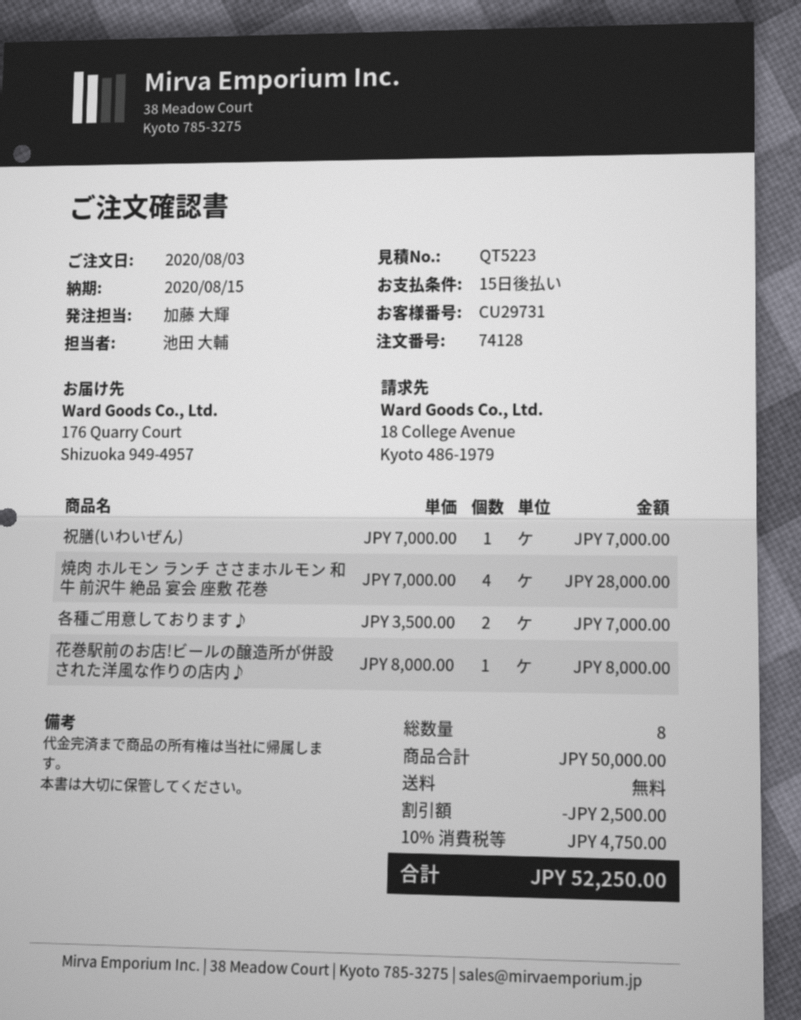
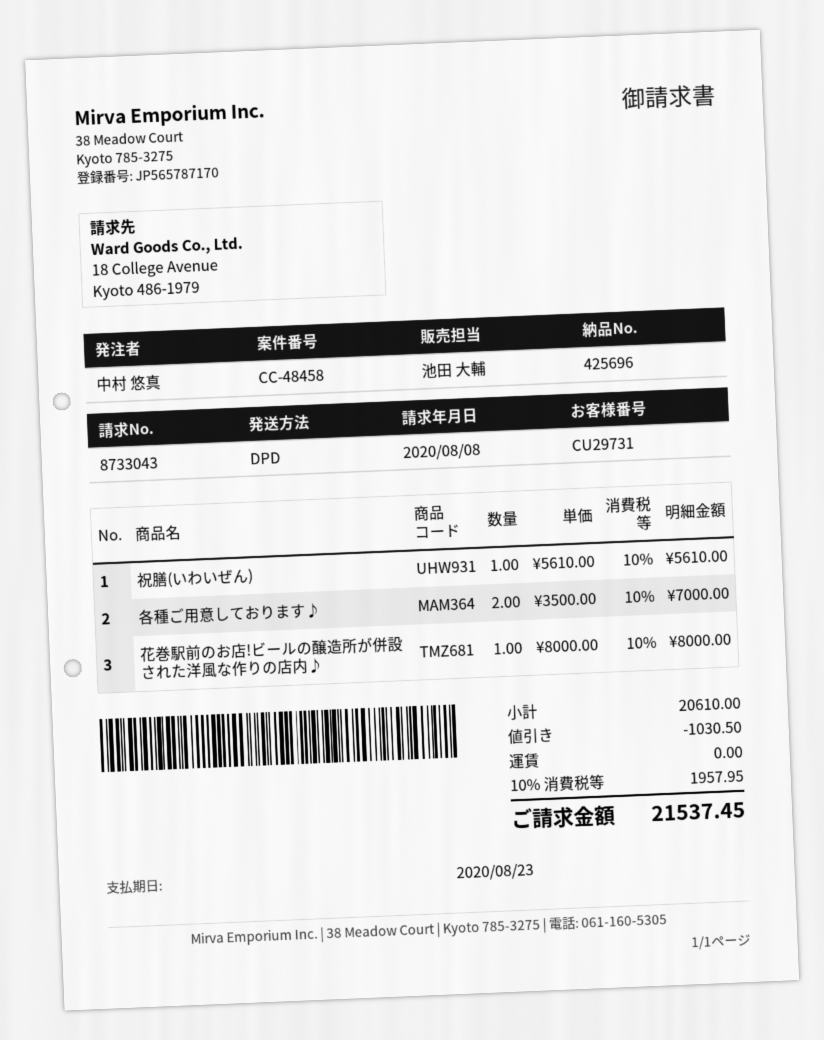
ordered by: 加藤 大輝 -> 中村 悠真
祝膳(いわいぜん): 1 x 7000.00 = 7000.00 -> 1 x 5610.00 = 5610.00
焼肉 ホルモン ランチ ささまホルモン 和牛 前沢牛 絶品 宴会 座敷 花巻: 4 x 7000.00 = 28000.00 -> none
subtotal: 50000.00 -> 20610.00
discount: 2500.00 -> 1030.50
tax: 10% = 4750.00 -> 10% = 1957.95
total: 52250.00 -> 21537.45

